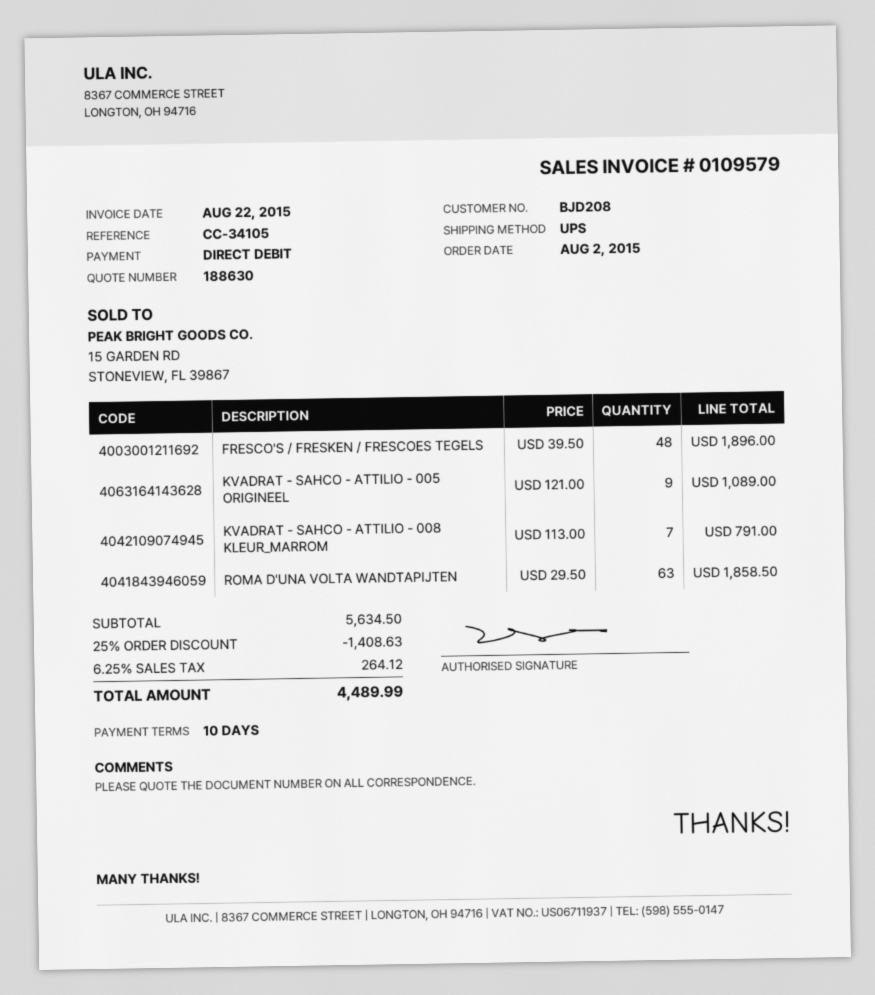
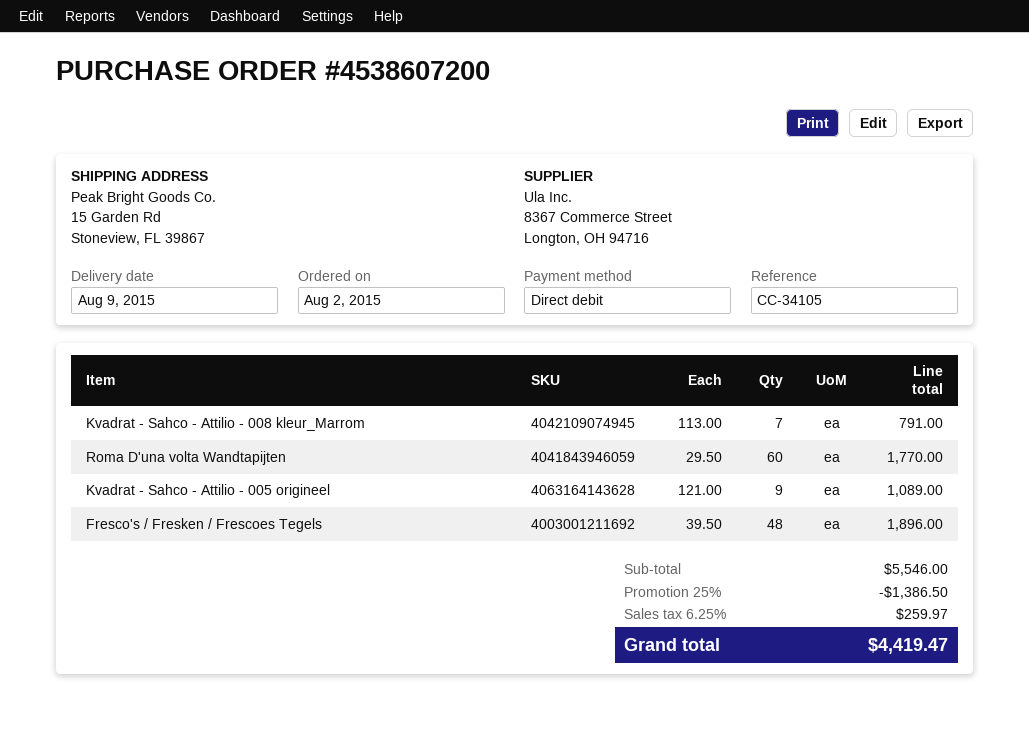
ROMA D'UNA VOLTA WANDTAPIJTEN: 63 x 29.50 = 1858.50 -> 60 x 29.50 = 1770.00
subtotal: 5634.50 -> 5546.00
discount: 25% = 1408.63 -> 25% = 1386.50
tax: 6.25% = 264.12 -> 6.25% = 259.97
total: 4489.99 -> 4419.47

